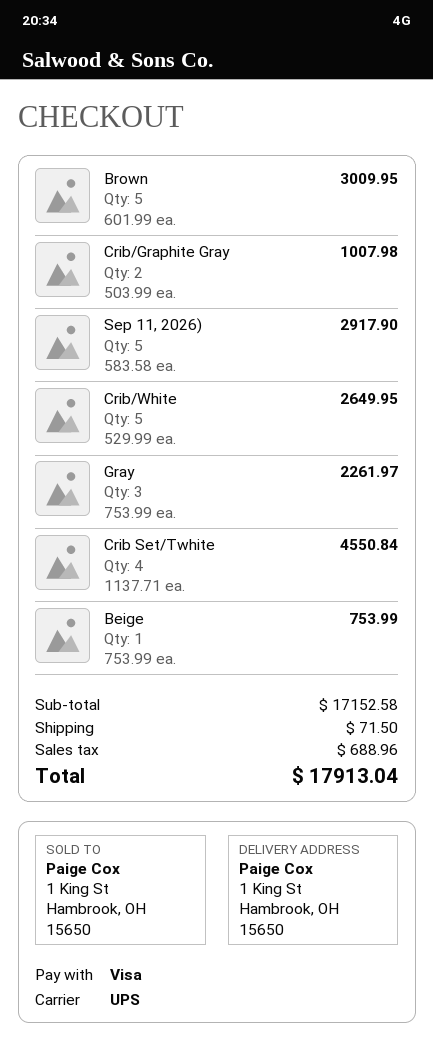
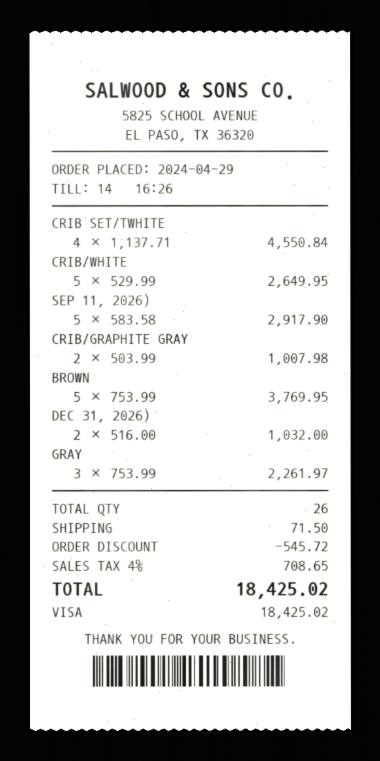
Brown: 5 x 601.99 = 3009.95 -> 5 x 753.99 = 3769.95
Beige: 1 x 753.99 = 753.99 -> none
DEC 31, 2026): none -> 2 x 516.00 = 1032.00
discount: none -> 545.72
tax: 688.96 -> 708.65
total: 17913.04 -> 18425.02

